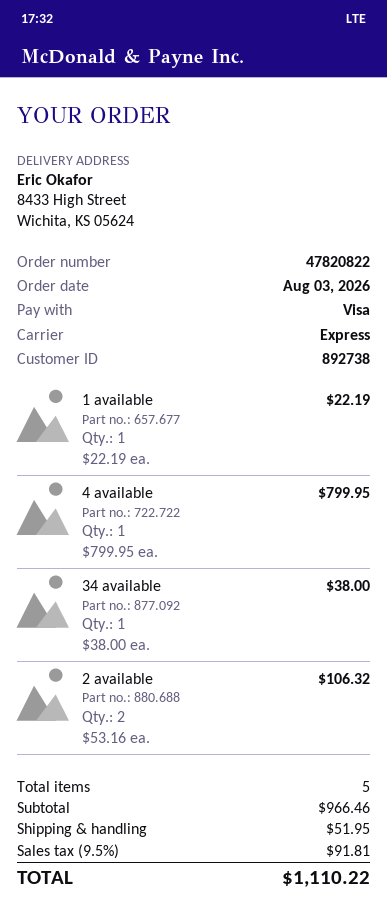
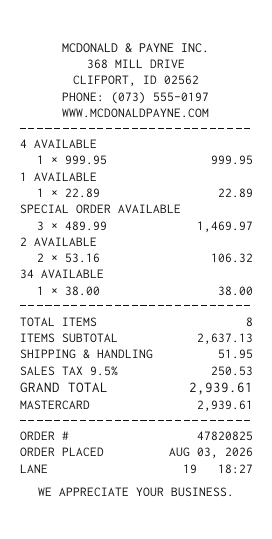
order number: 47820822 -> 47820825
payment method: Visa -> Mastercard
1 available: 1 x 22.19 = 22.19 -> 1 x 22.89 = 22.89
4 available: 1 x 799.95 = 799.95 -> 1 x 999.95 = 999.95
SPECIAL ORDER AVAILABLE: none -> 3 x 489.99 = 1469.97
total quantity: 5 -> 8
subtotal: 966.46 -> 2637.13
tax: 9.5% = 91.81 -> 9.5% = 250.53
total: 1110.22 -> 2939.61

